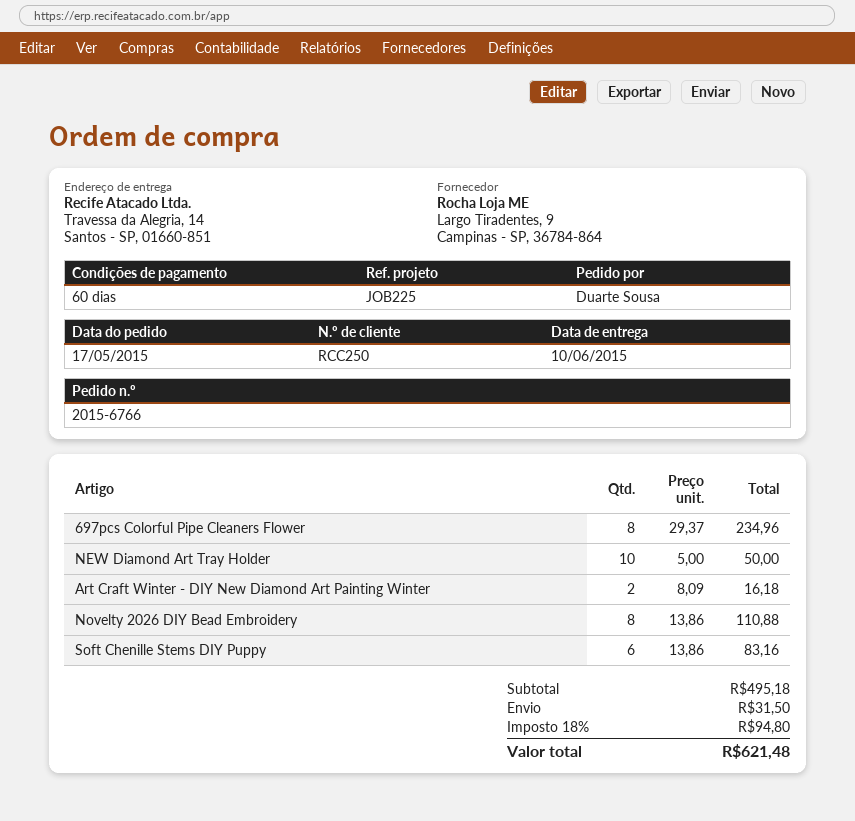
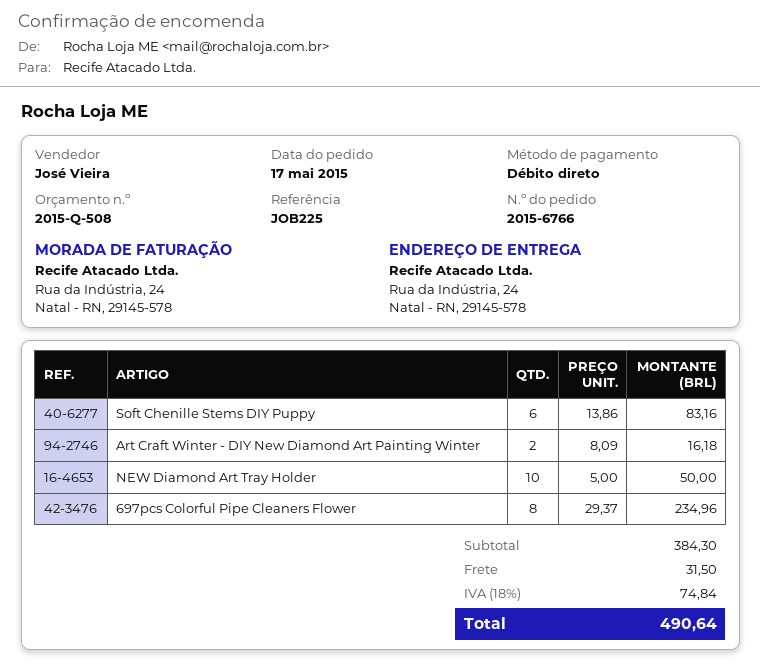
ship to: Travessa da Alegria, 14, Santos - SP, 01660-851 -> Rua da Indústria, 24, Natal - RN, 29145-578
Novelty 2026 DIY Bead Embroidery: 8 x 13.86 = 110.88 -> none
subtotal: 495.18 -> 384.30
tax: 18% = 94.80 -> 18% = 74.84
total: 621.48 -> 490.64

